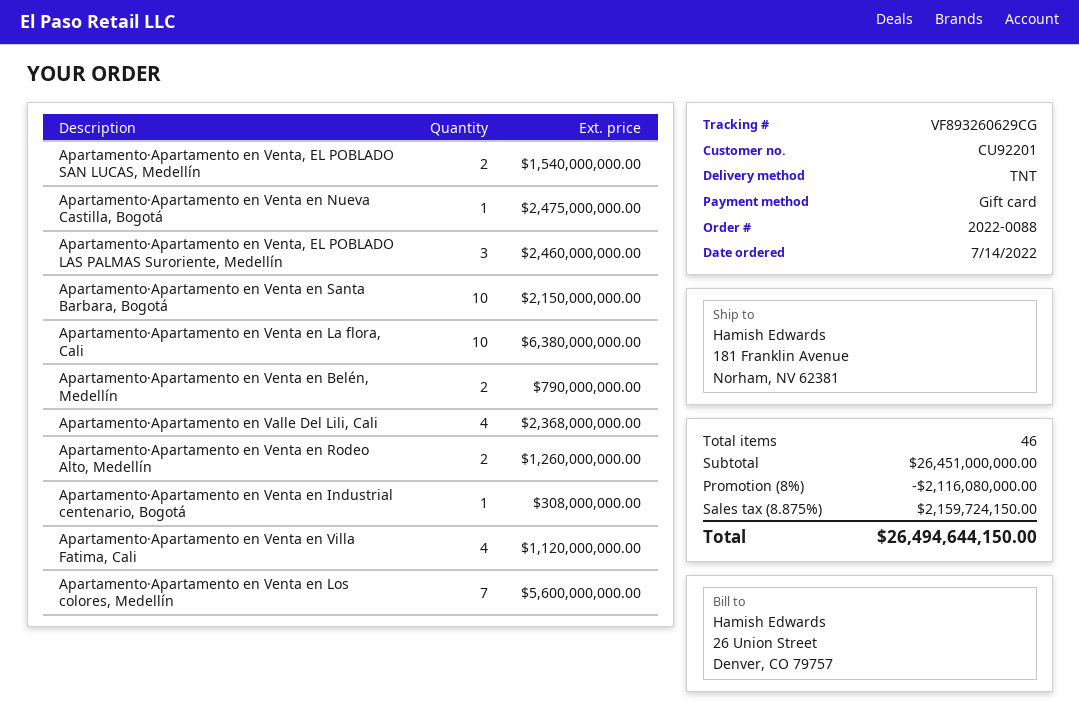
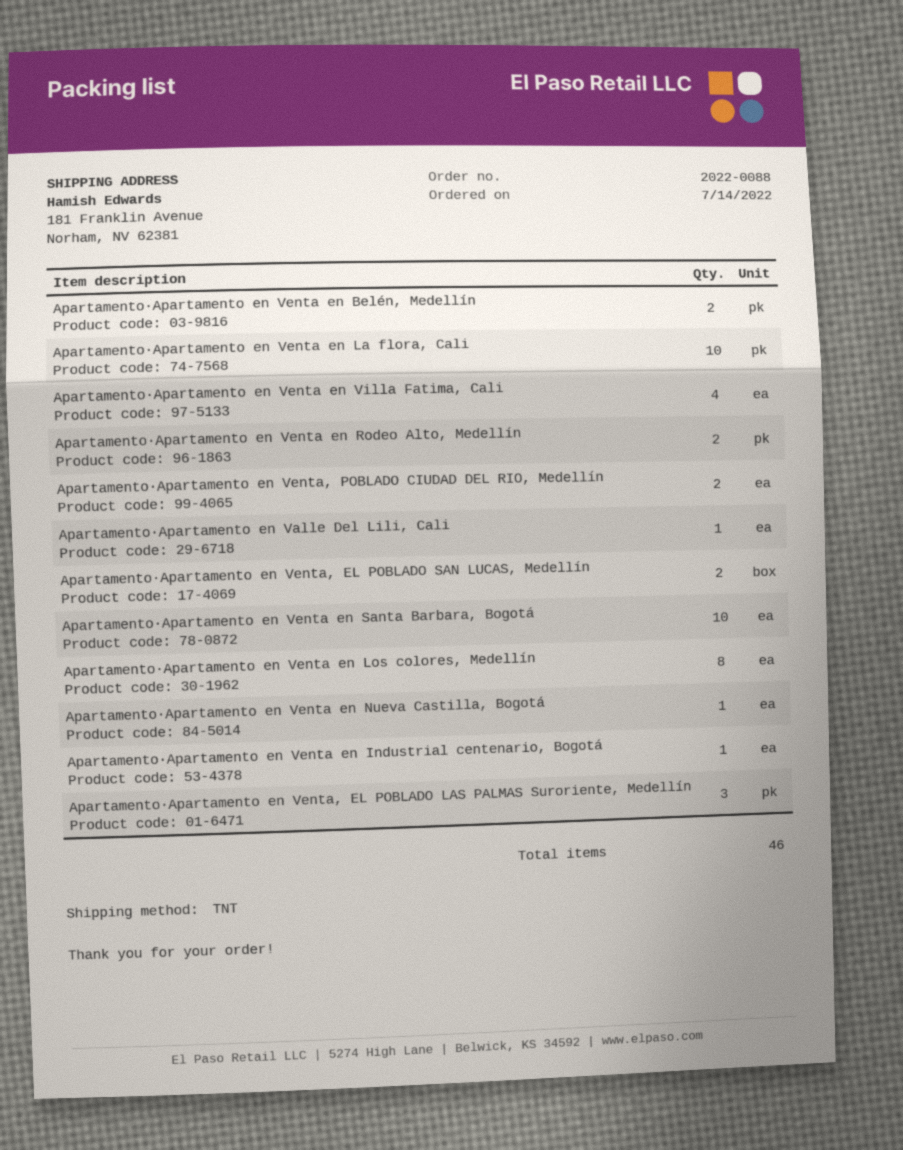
Apartamento·Apartamento en Valle Del Lili, Cali: 4 -> 1
Apartamento·Apartamento en Venta en Los colores, Medellín: 7 -> 8
Apartamento·Apartamento en Venta, POBLADO CIUDAD DEL RIO, Medellín: none -> 2

